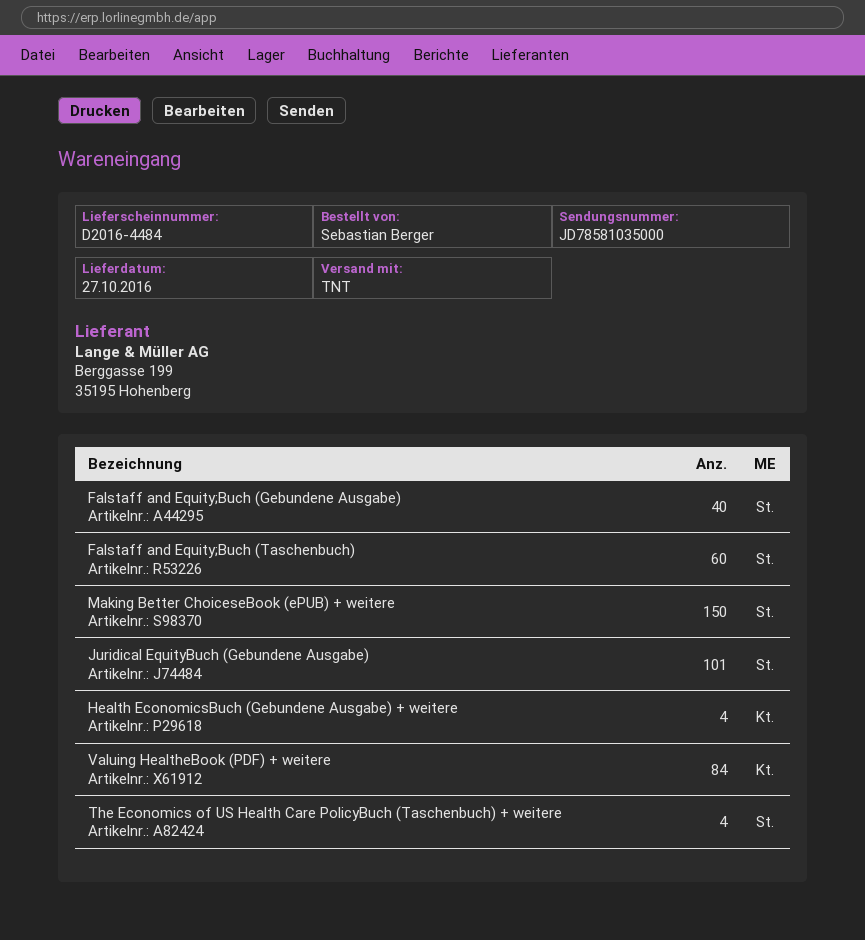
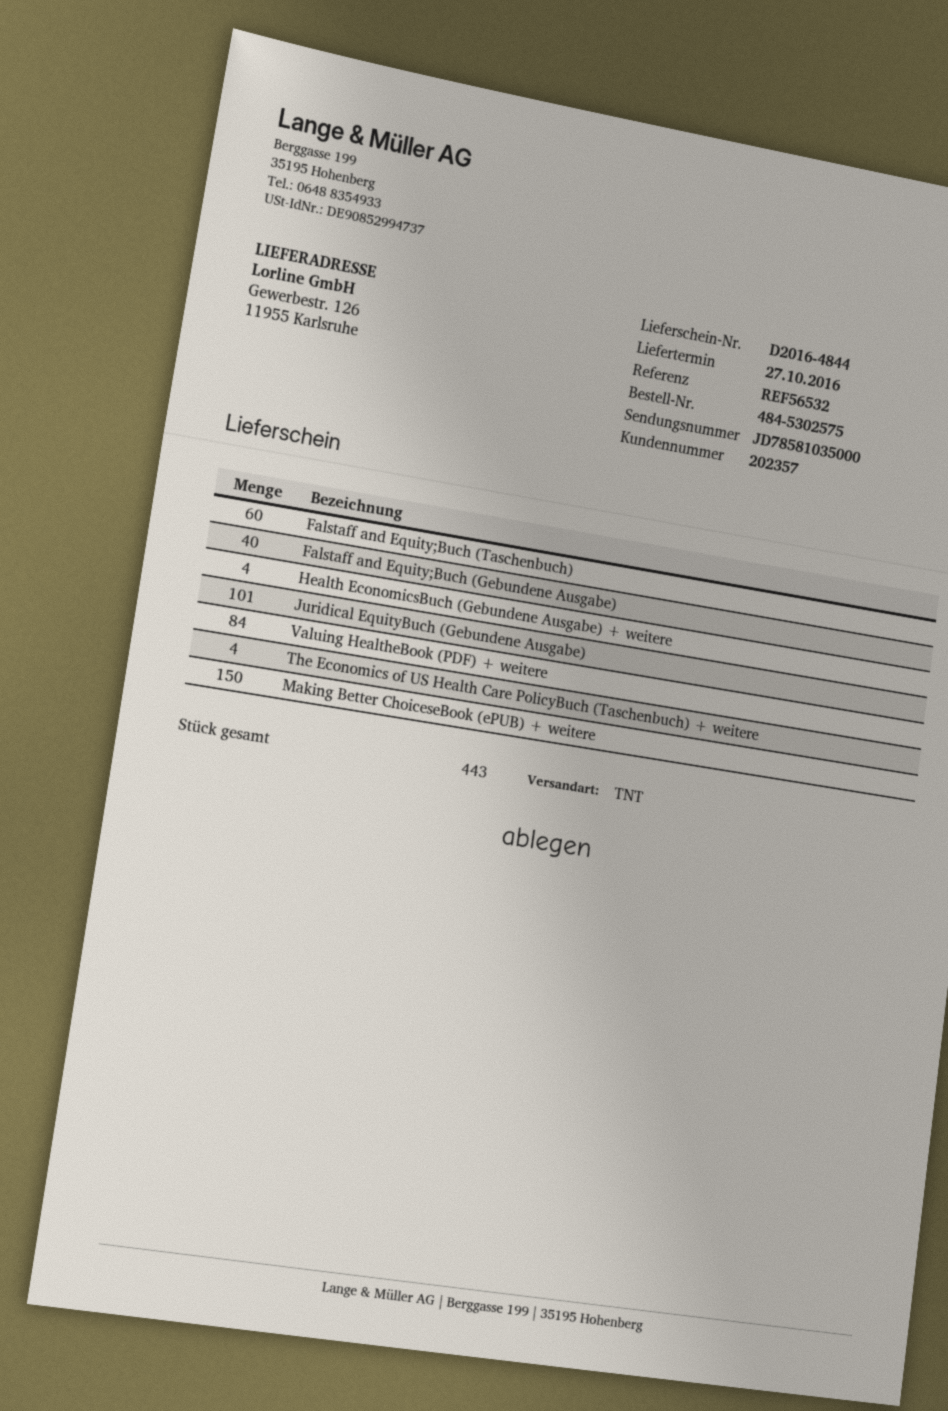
delivery note number: D2016-4484 -> D2016-4844

